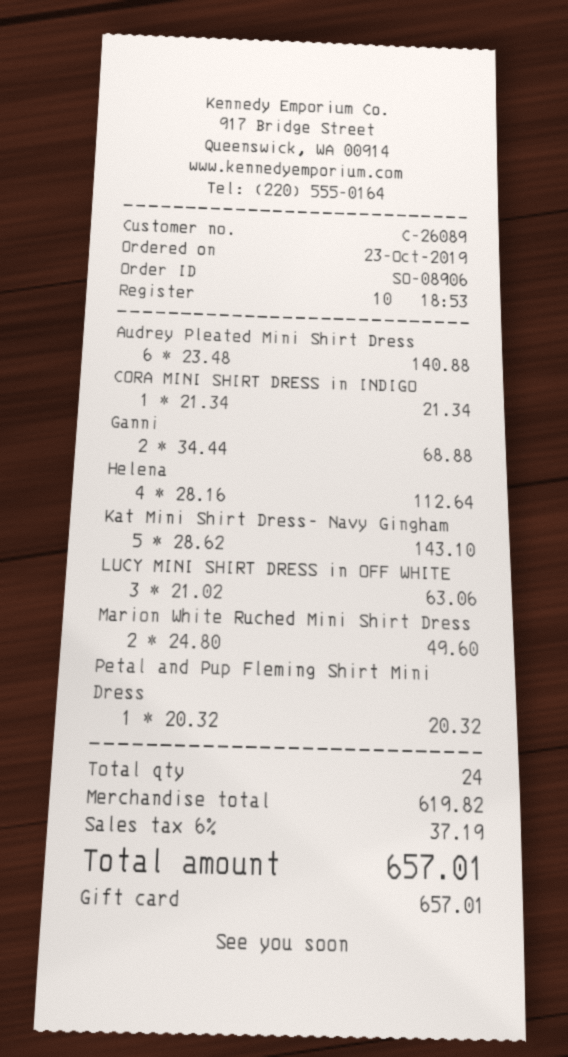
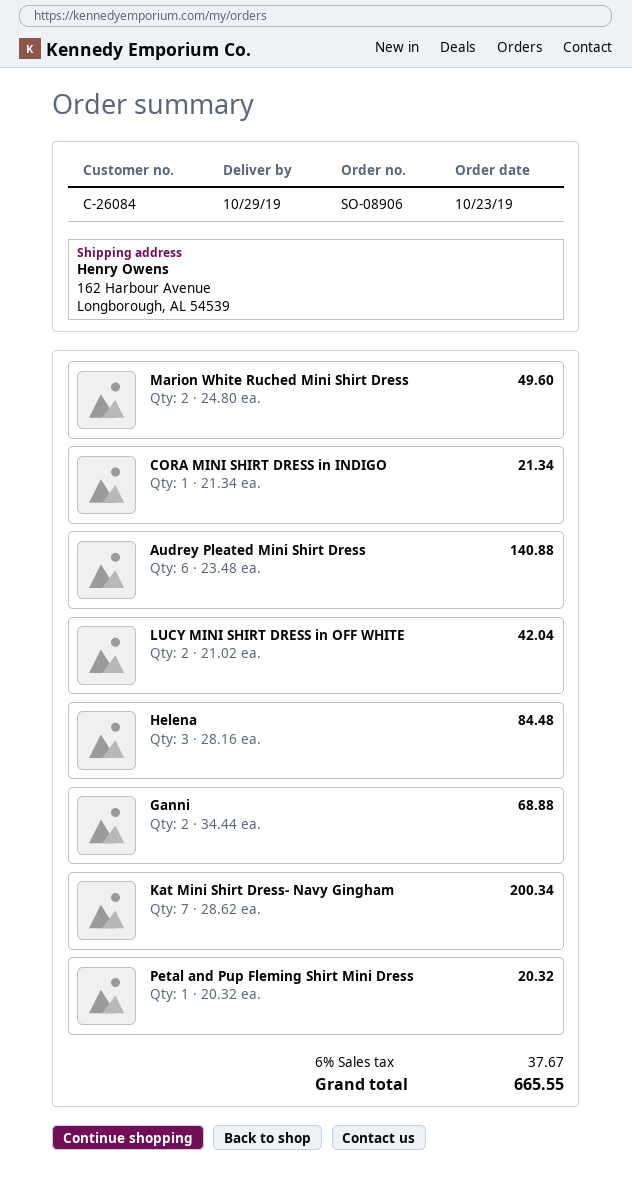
customer number: C-26089 -> C-26084
Helena: 4 x 28.16 = 112.64 -> 3 x 28.16 = 84.48
Kat Mini Shirt Dress- Navy Gingham: 5 x 28.62 = 143.10 -> 7 x 28.62 = 200.34
LUCY MINI SHIRT DRESS in OFF WHITE: 3 x 21.02 = 63.06 -> 2 x 21.02 = 42.04
tax: 6% = 37.19 -> 6% = 37.67
total: 657.01 -> 665.55

